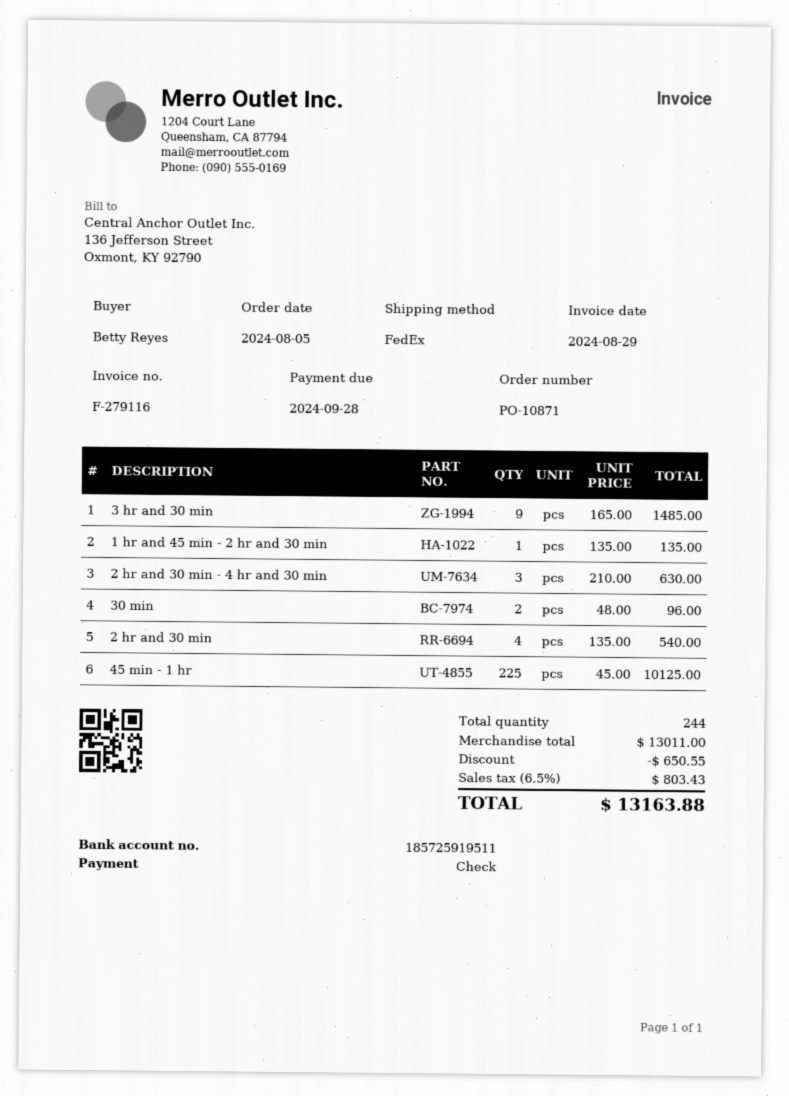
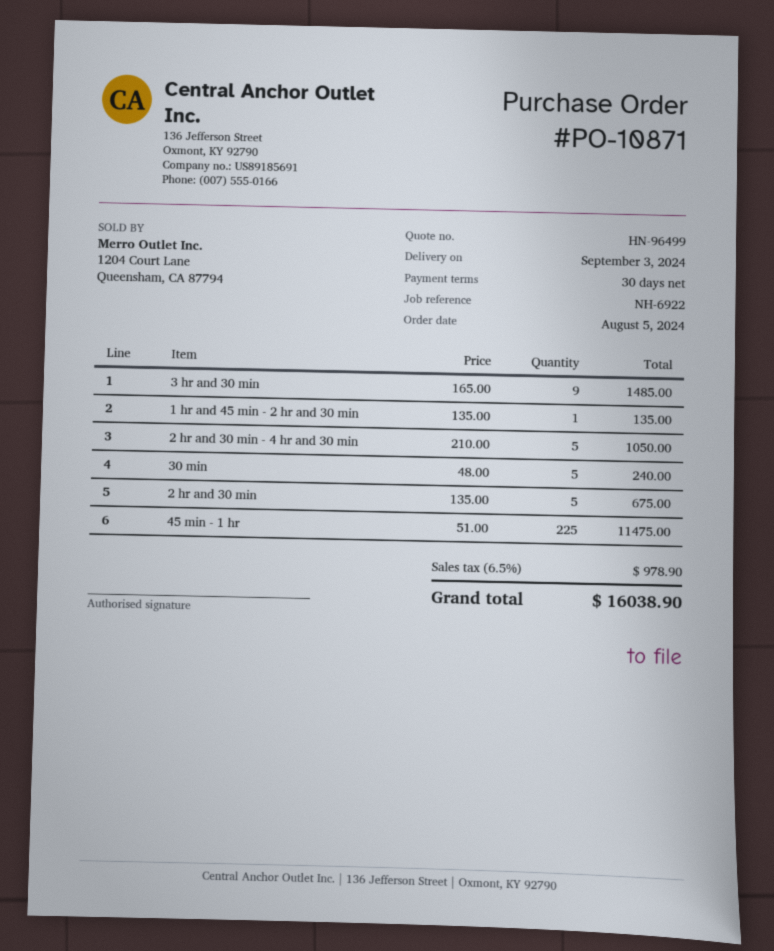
2 hr and 30 min - 4 hr and 30 min: 3 x 210.00 = 630.00 -> 5 x 210.00 = 1050.00
30 min: 2 x 48.00 = 96.00 -> 5 x 48.00 = 240.00
2 hr and 30 min: 4 x 135.00 = 540.00 -> 5 x 135.00 = 675.00
45 min - 1 hr: 225 x 45.00 = 10125.00 -> 225 x 51.00 = 11475.00
discount: 650.55 -> none
tax: 6.5% = 803.43 -> 6.5% = 978.90
total: 13163.88 -> 16038.90

